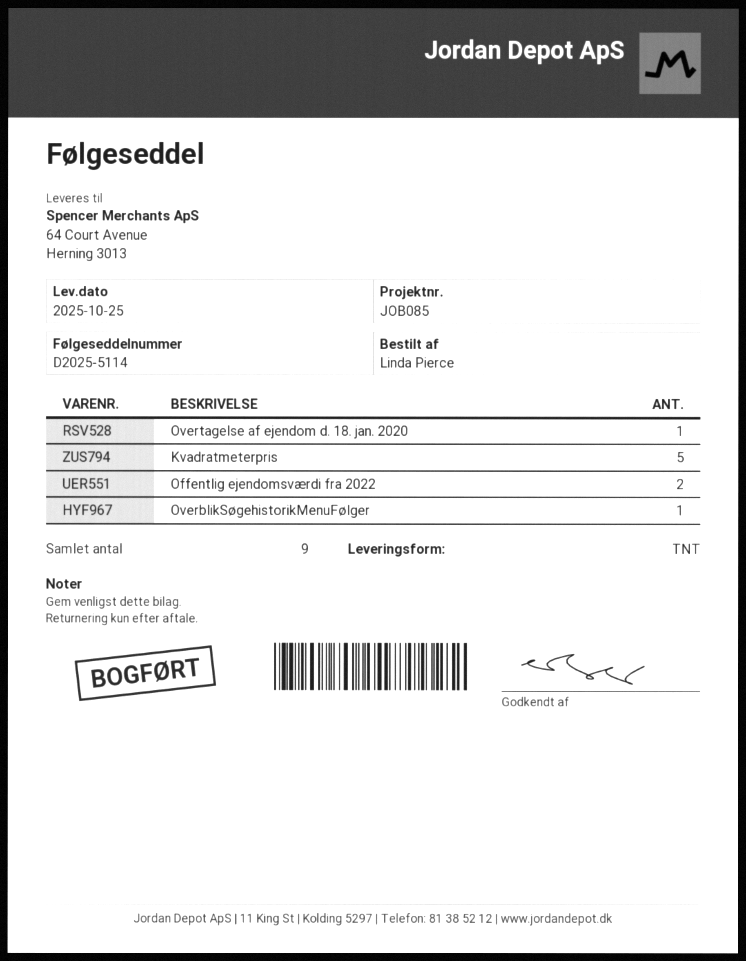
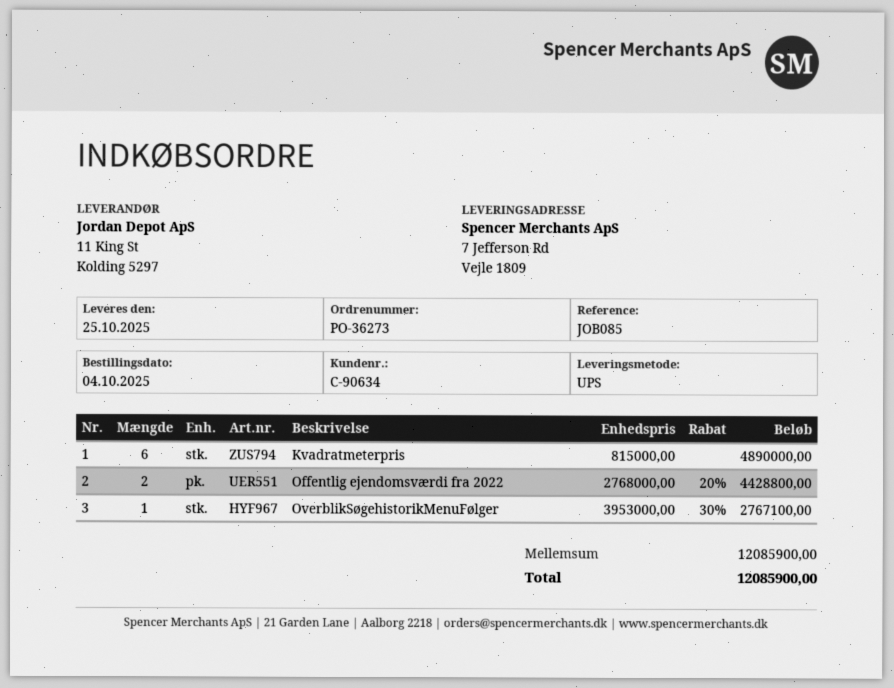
shipping method: TNT -> UPS
ship to: 64 Court Avenue, Herning 3013 -> 7 Jefferson Rd, Vejle 1809
Overtagelse af ejendom d. 18. jan. 2020: 1 -> none
Kvadratmeterpris: 5 -> 6

